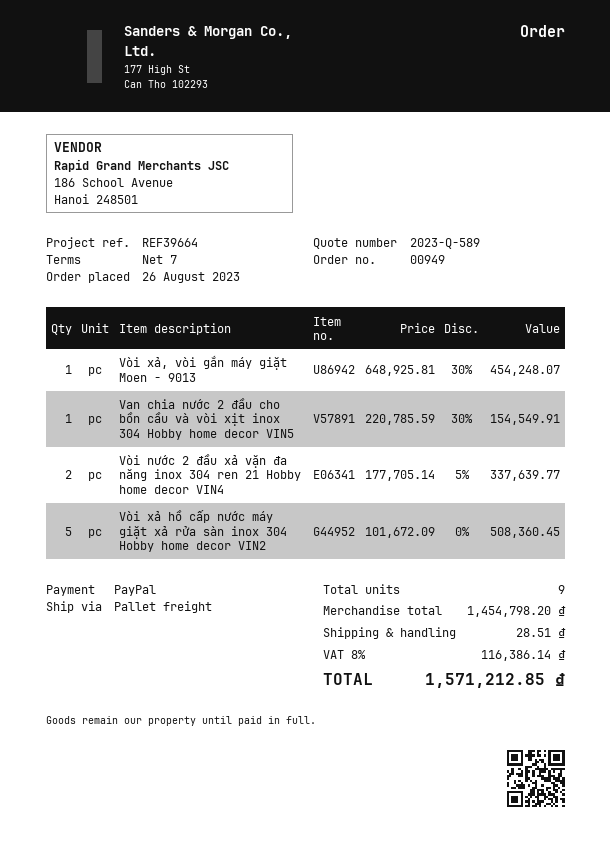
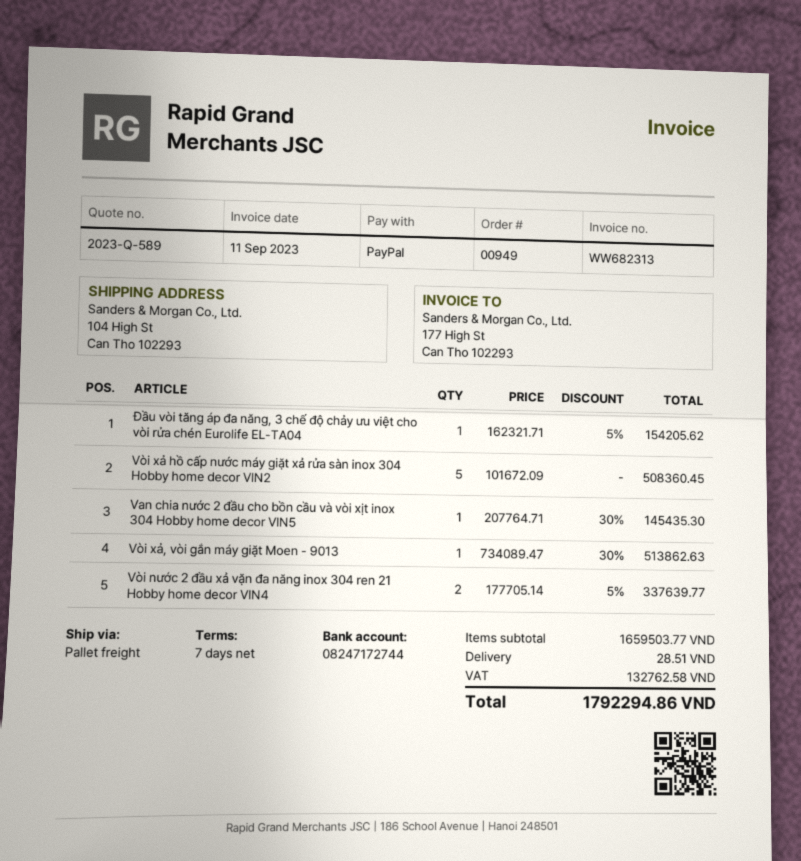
Vòi xả, vòi gắn máy giặt Moen - 9013: 1 x 648925.81 - 30% = 454248.07 -> 1 x 734089.47 - 30% = 513862.63
Van chia nước 2 đầu cho bồn cầu và vòi xịt inox 304 Hobby home decor VIN5: 1 x 220785.59 - 30% = 154549.91 -> 1 x 207764.71 - 30% = 145435.30
Đầu vòi tăng áp đa năng, 3 chế độ chảy ưu việt cho vòi rửa chén Eurolife EL-TA04: none -> 1 x 162321.71 - 5% = 154205.62
subtotal: 1454798.20 -> 1659503.77
tax: 116386.14 -> 132762.58
total: 1571212.85 -> 1792294.86

